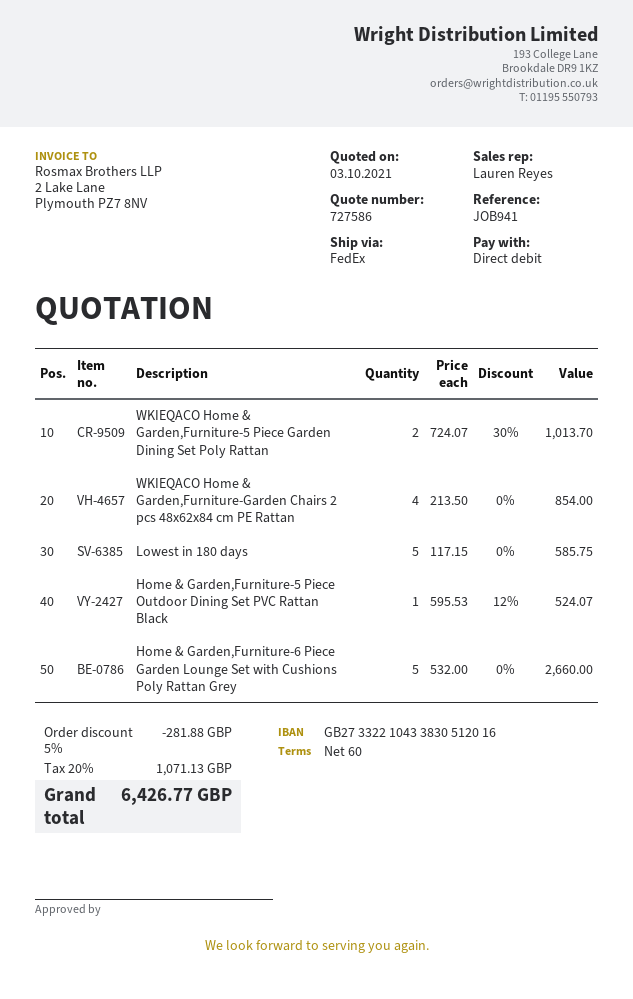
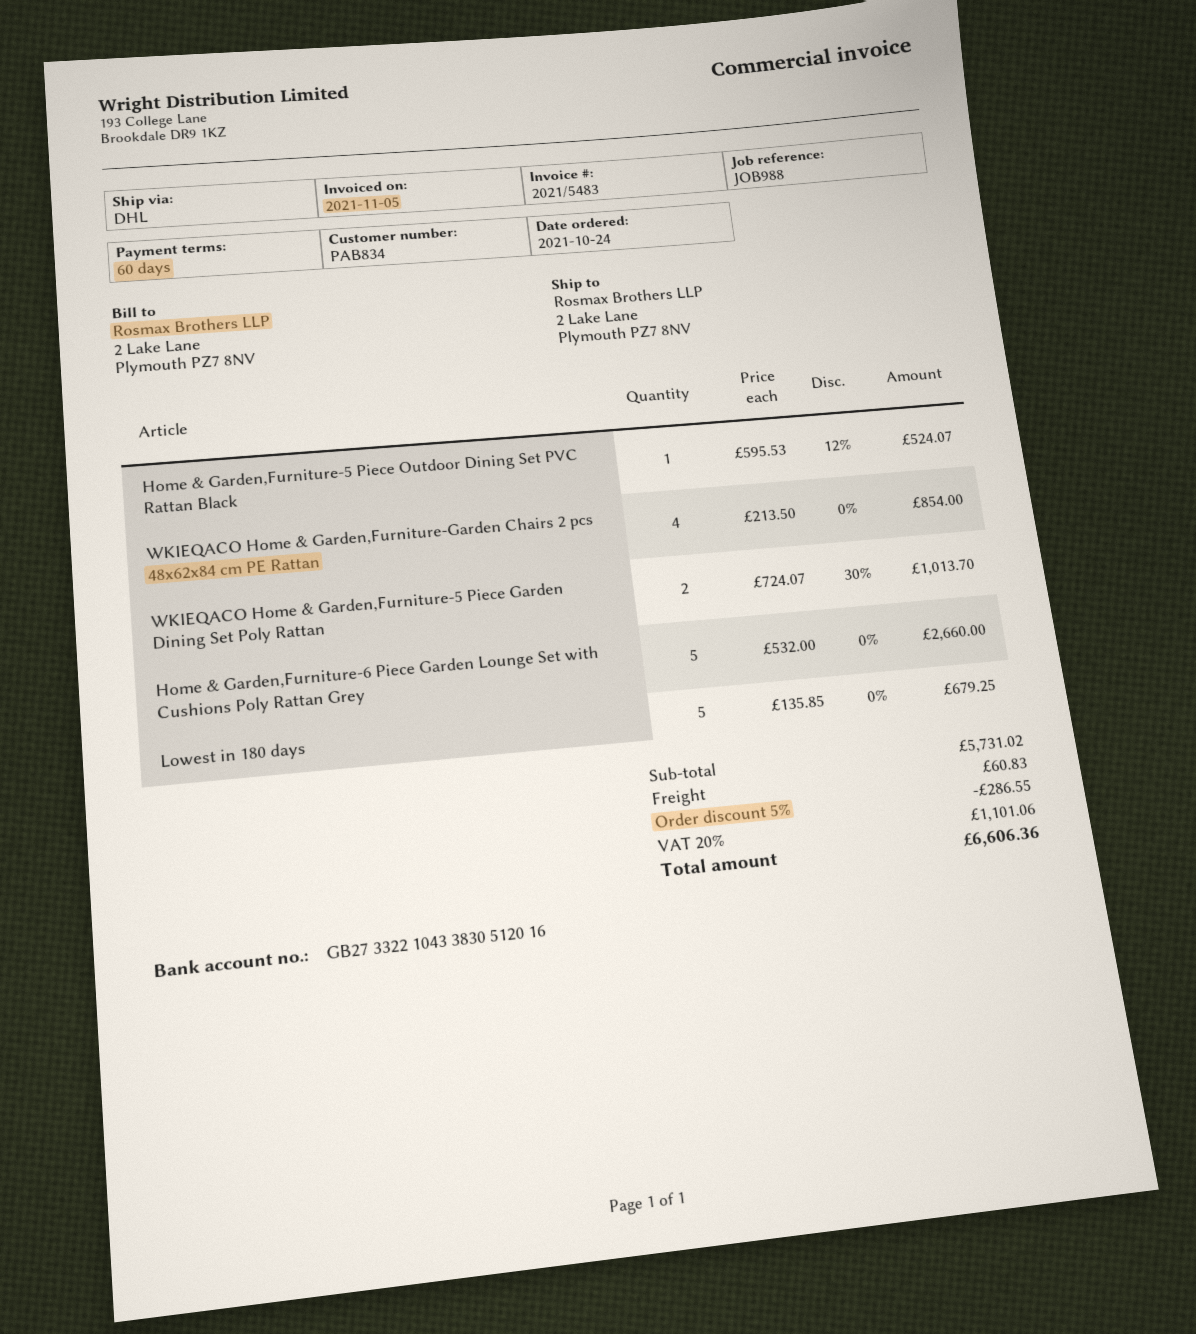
reference: JOB941 -> JOB988
shipping method: FedEx -> DHL
Lowest in 180 days: 5 x 117.15 = 585.75 -> 5 x 135.85 = 679.25
discount: 5% = 281.88 -> 5% = 286.55
shipping: none -> 60.83
tax: 20% = 1071.13 -> 20% = 1101.06
total: 6426.77 -> 6606.36

